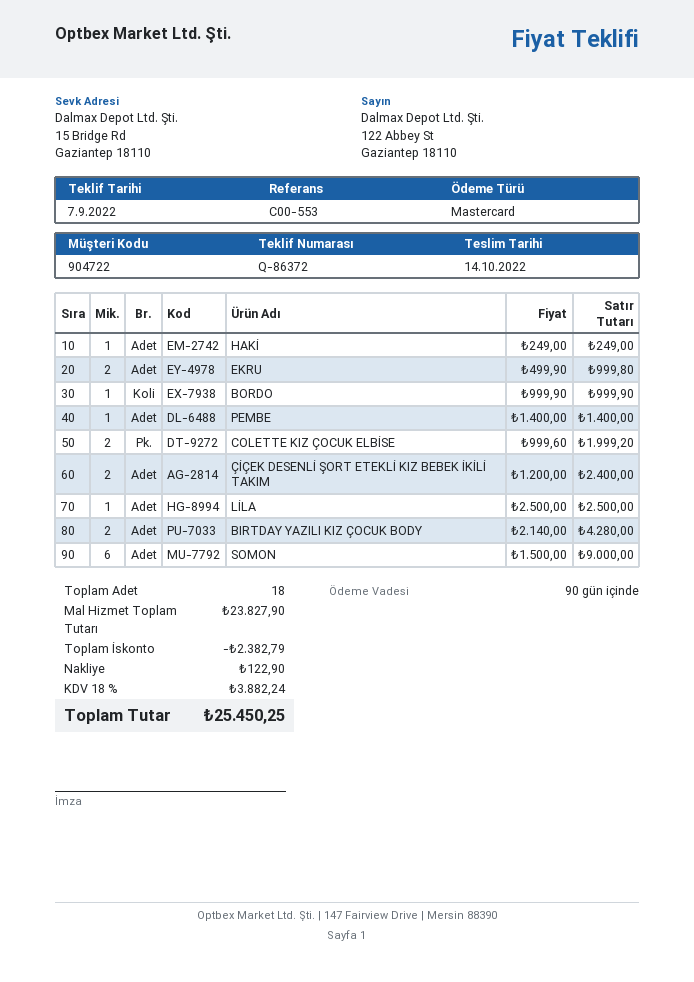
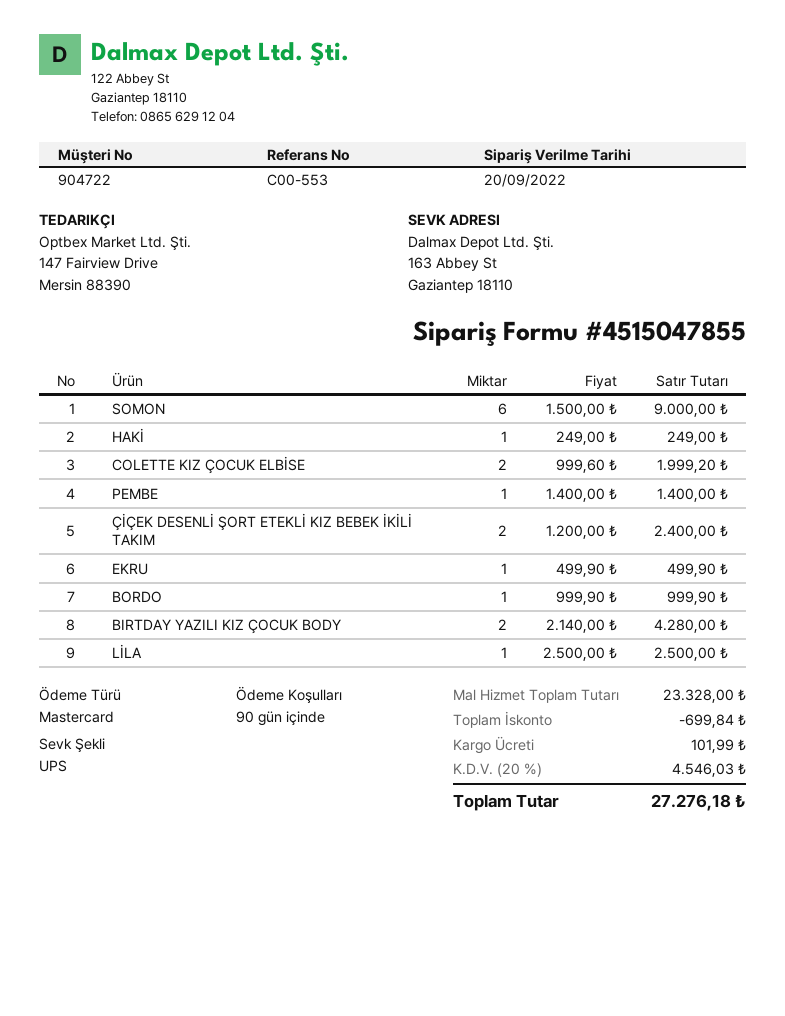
ship to: 15 Bridge Rd, Gaziantep 18110 -> 163 Abbey St, Gaziantep 18110
EKRU: 2 x 499.90 = 999.80 -> 1 x 499.90 = 499.90
subtotal: 23827.90 -> 23328.00
discount: 2382.79 -> 699.84
shipping: 122.90 -> 101.99
tax: 18% = 3882.24 -> 20% = 4546.03
total: 25450.25 -> 27276.18

